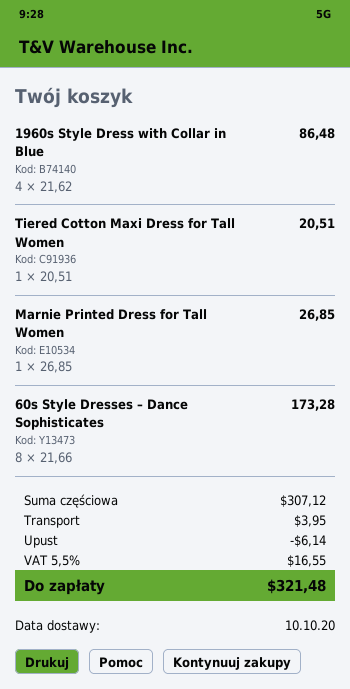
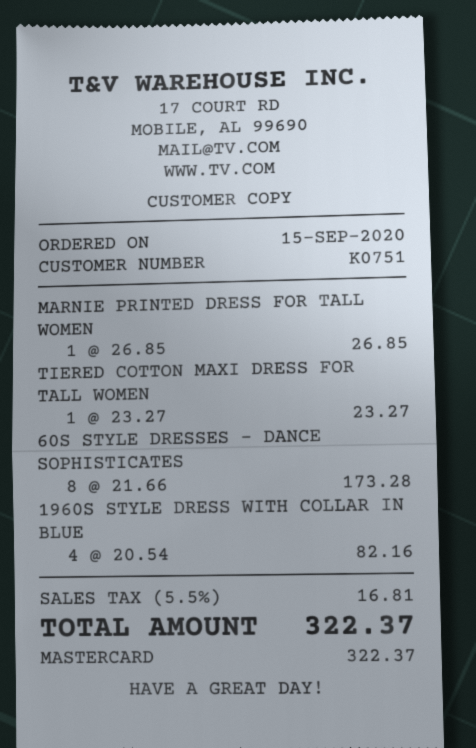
1960s Style Dress with Collar in Blue: 4 x 21.62 = 86.48 -> 4 x 20.54 = 82.16
Tiered Cotton Maxi Dress for Tall Women: 1 x 20.51 = 20.51 -> 1 x 23.27 = 23.27
discount: 6.14 -> none
shipping: 3.95 -> none
tax: 5.5% = 16.55 -> 5.5% = 16.81
total: 321.48 -> 322.37

